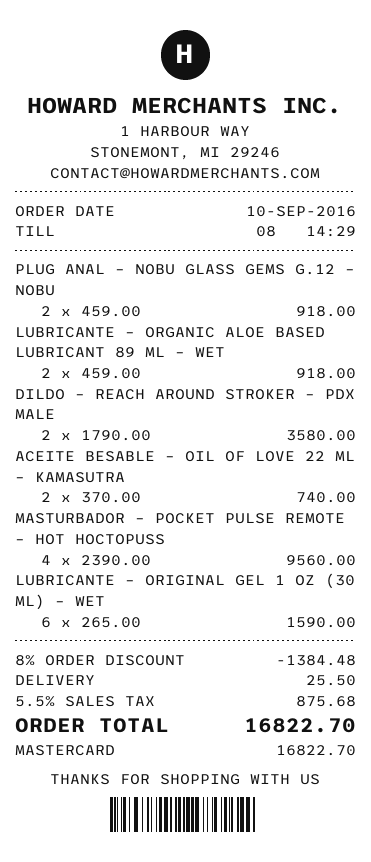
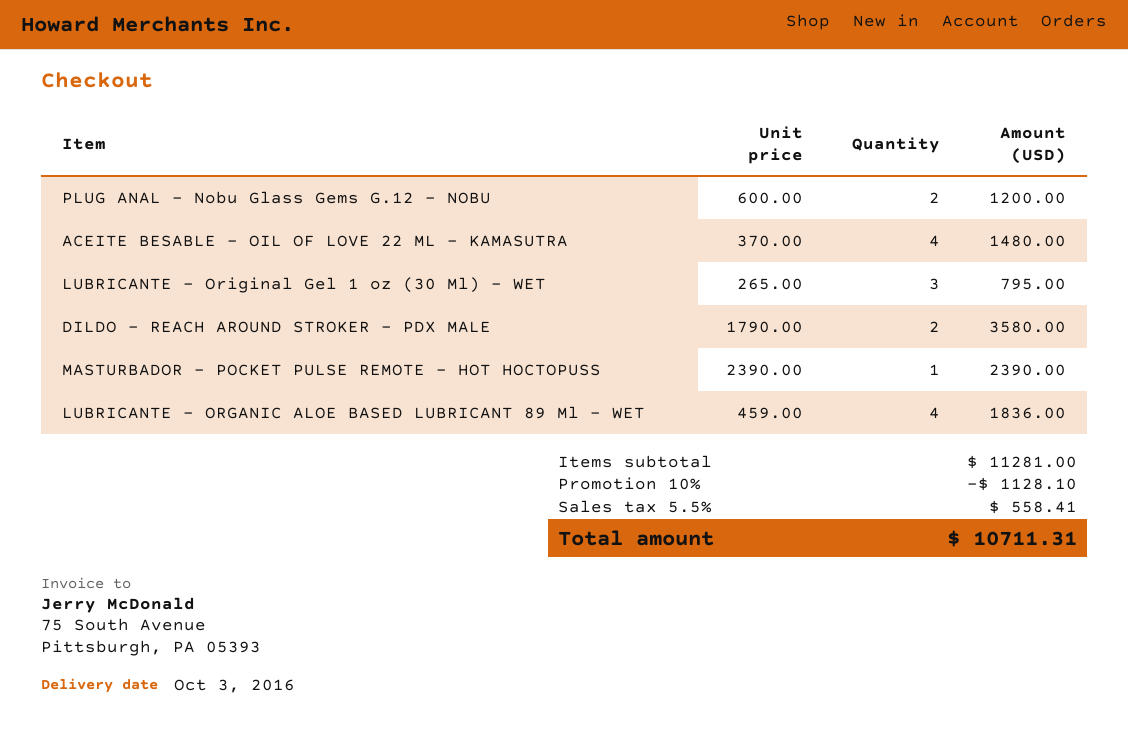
PLUG ANAL – NOBU GLASS GEMS G.12 – NOBU: 2 x 459.00 = 918.00 -> 2 x 600.00 = 1200.00
LUBRICANTE – ORGANIC ALOE BASED LUBRICANT 89 ML – WET: 2 x 459.00 = 918.00 -> 4 x 459.00 = 1836.00
ACEITE BESABLE – OIL OF LOVE 22 ML – KAMASUTRA: 2 x 370.00 = 740.00 -> 4 x 370.00 = 1480.00
MASTURBADOR – POCKET PULSE REMOTE – HOT HOCTOPUSS: 4 x 2390.00 = 9560.00 -> 1 x 2390.00 = 2390.00
LUBRICANTE – ORIGINAL GEL 1 OZ (30 ML) – WET: 6 x 265.00 = 1590.00 -> 3 x 265.00 = 795.00
discount: 8% = 1384.48 -> 10% = 1128.10
shipping: 25.50 -> none
tax: 5.5% = 875.68 -> 5.5% = 558.41
total: 16822.70 -> 10711.31

